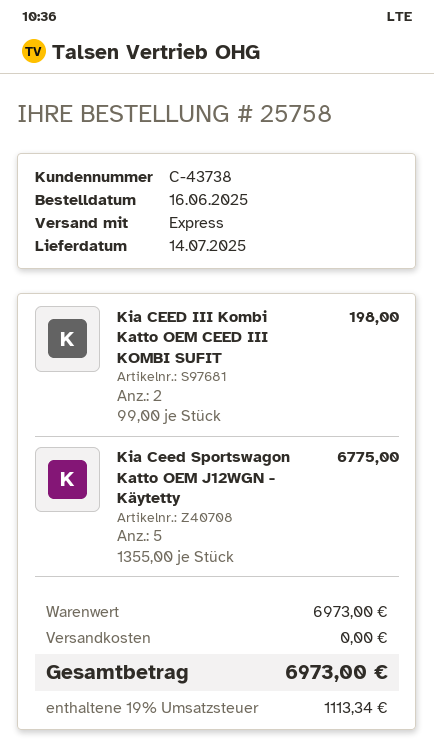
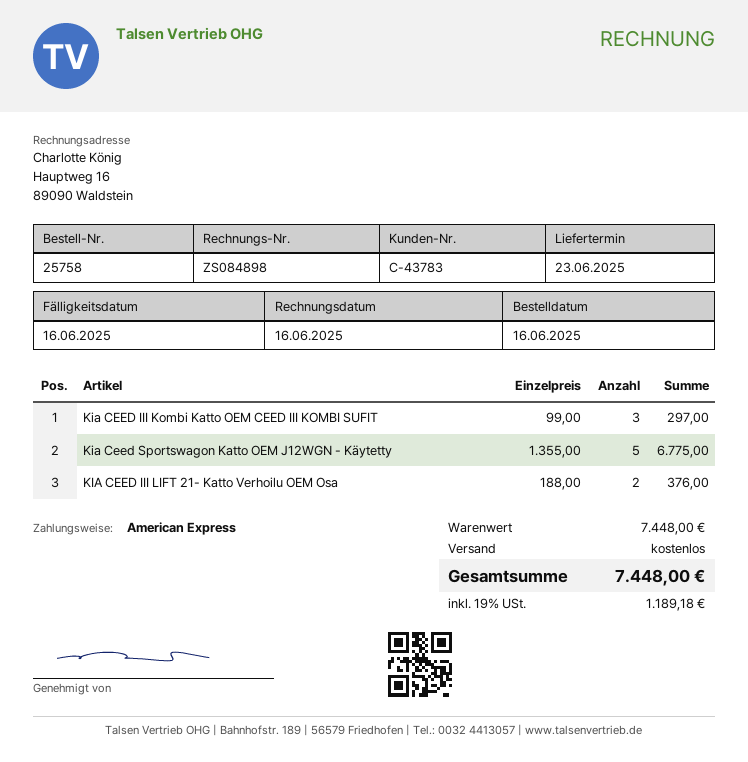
delivery date: 2025-07-14 -> 2025-06-23
customer number: C-43738 -> C-43783
Kia CEED III Kombi Katto OEM CEED III KOMBI SUFIT: 2 x 99.00 = 198.00 -> 3 x 99.00 = 297.00
KIA CEED III LIFT 21- Katto Verhoilu OEM Osa: none -> 2 x 188.00 = 376.00
subtotal: 6973.00 -> 7448.00
tax: 19% = 1113.34 -> 19% = 1189.18
total: 6973.00 -> 7448.00

